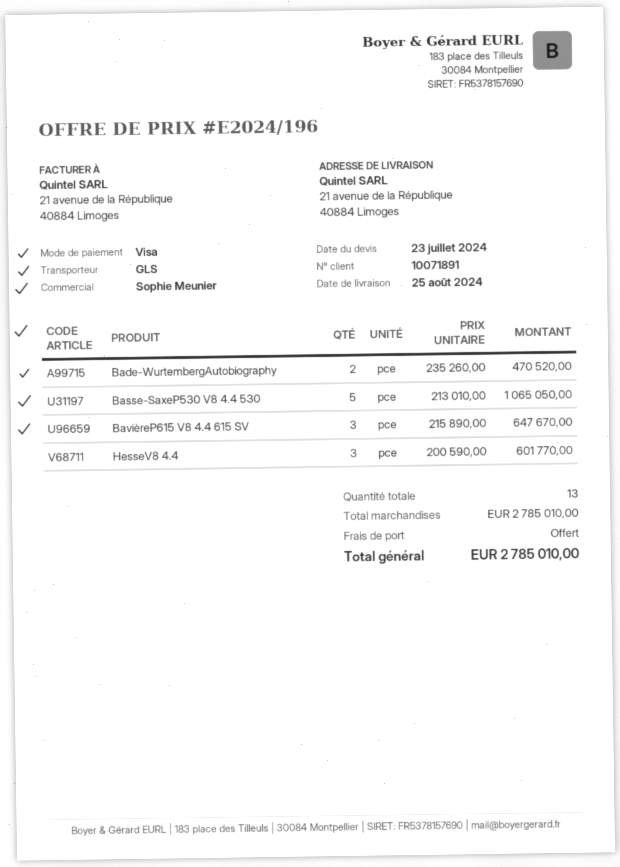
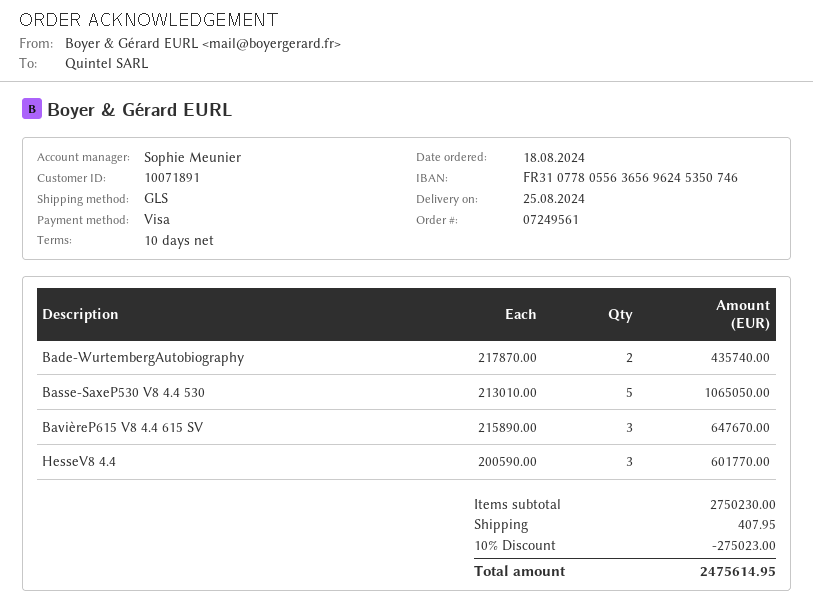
Bade-WurtembergAutobiography: 2 x 235260.00 = 470520.00 -> 2 x 217870.00 = 435740.00
subtotal: 2785010.00 -> 2750230.00
discount: none -> 10% = 275023.00
shipping: 0.00 -> 407.95
total: 2785010.00 -> 2475614.95

